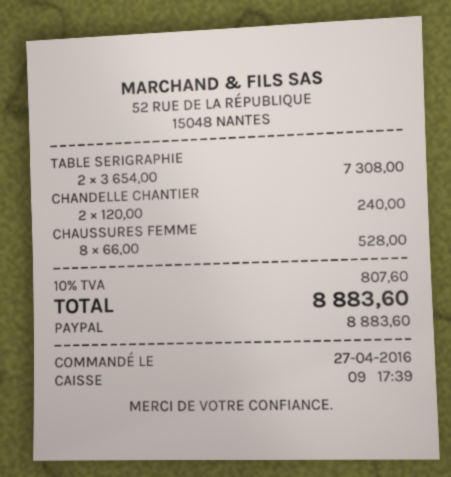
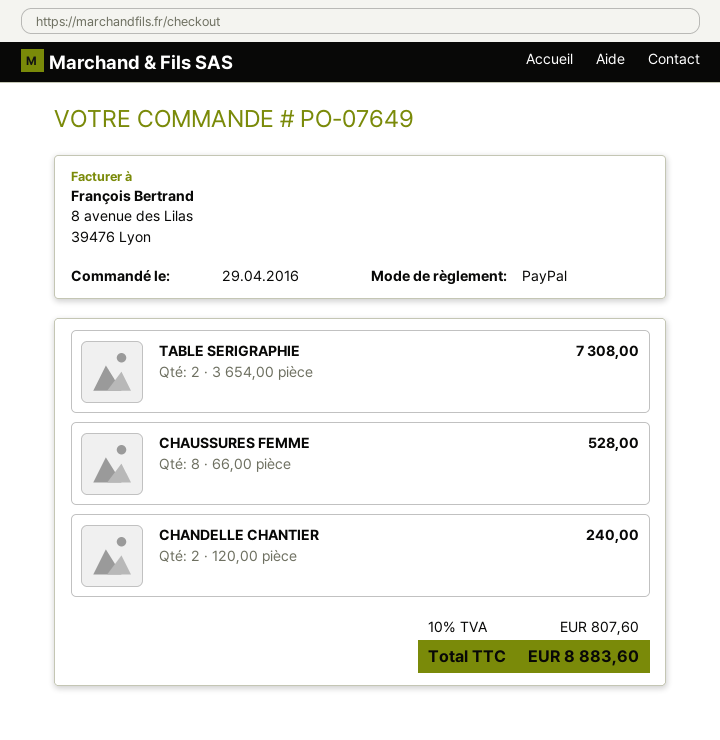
order date: 2016-04-27 -> 2016-04-29

